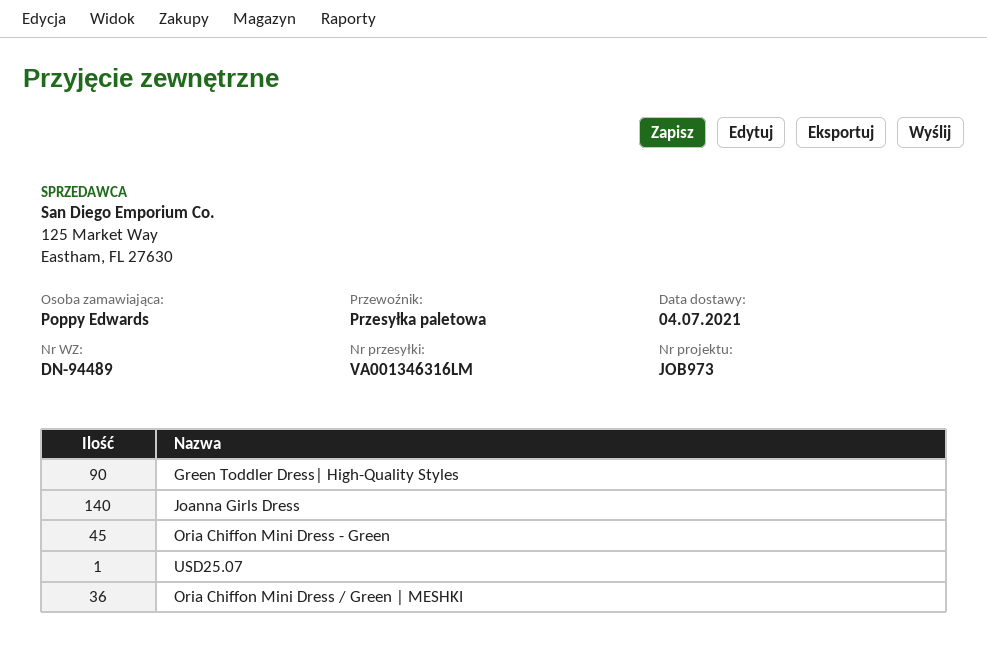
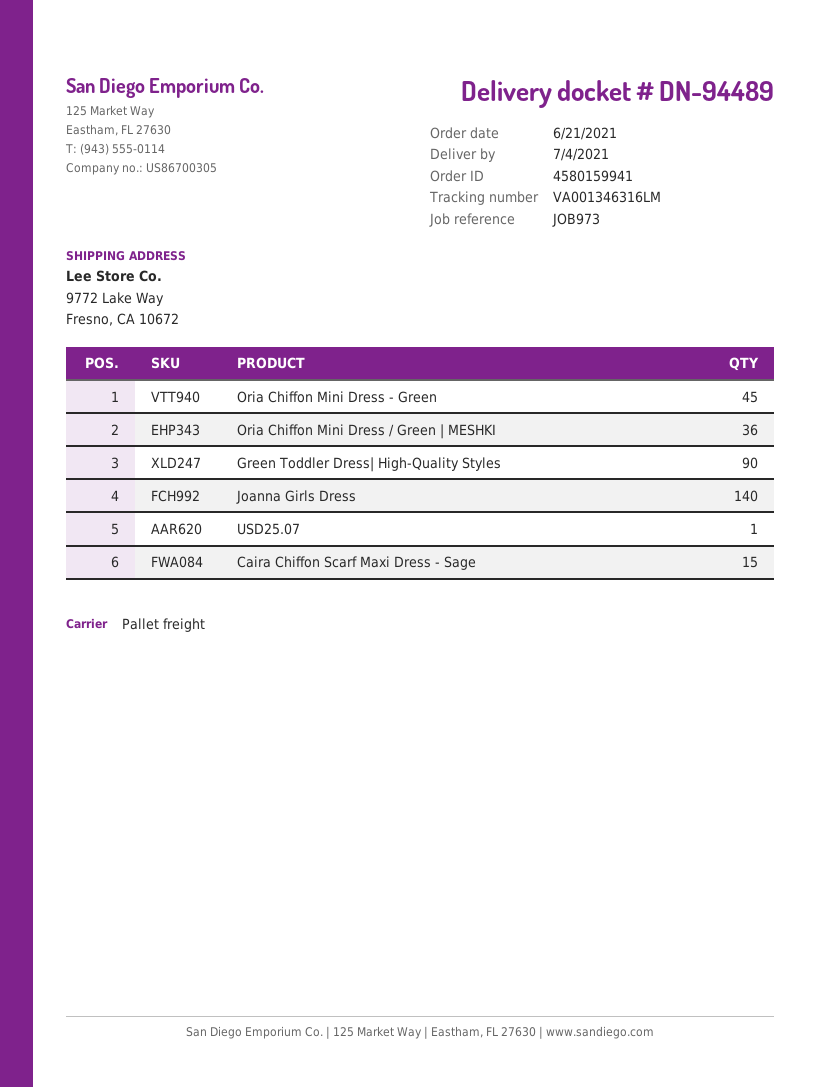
Caira Chiffon Scarf Maxi Dress - Sage: none -> 15

